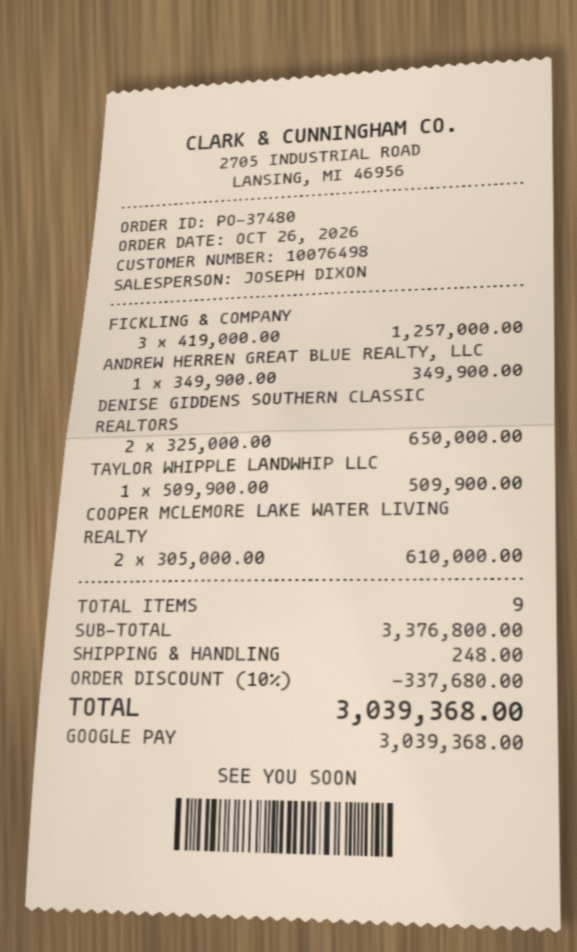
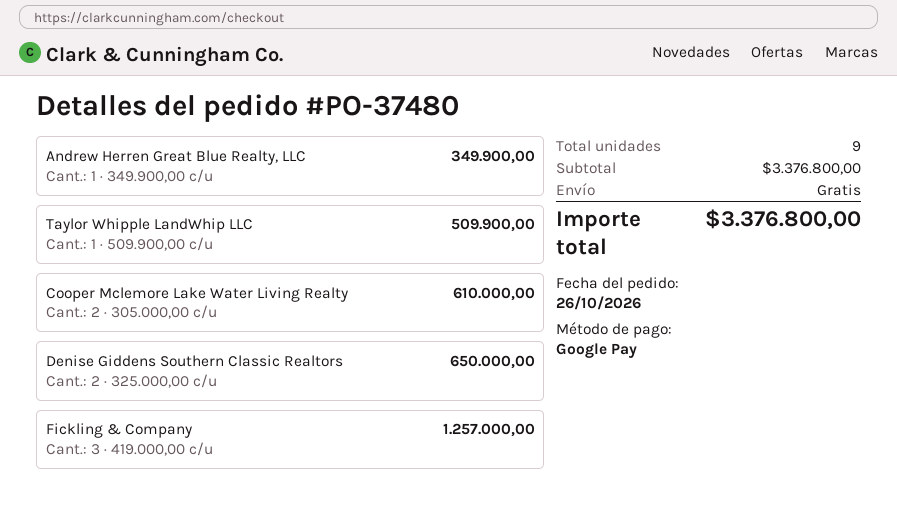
discount: 10% = 337680.00 -> none
shipping: 248.00 -> 0.00
total: 3039368.00 -> 3376800.00

